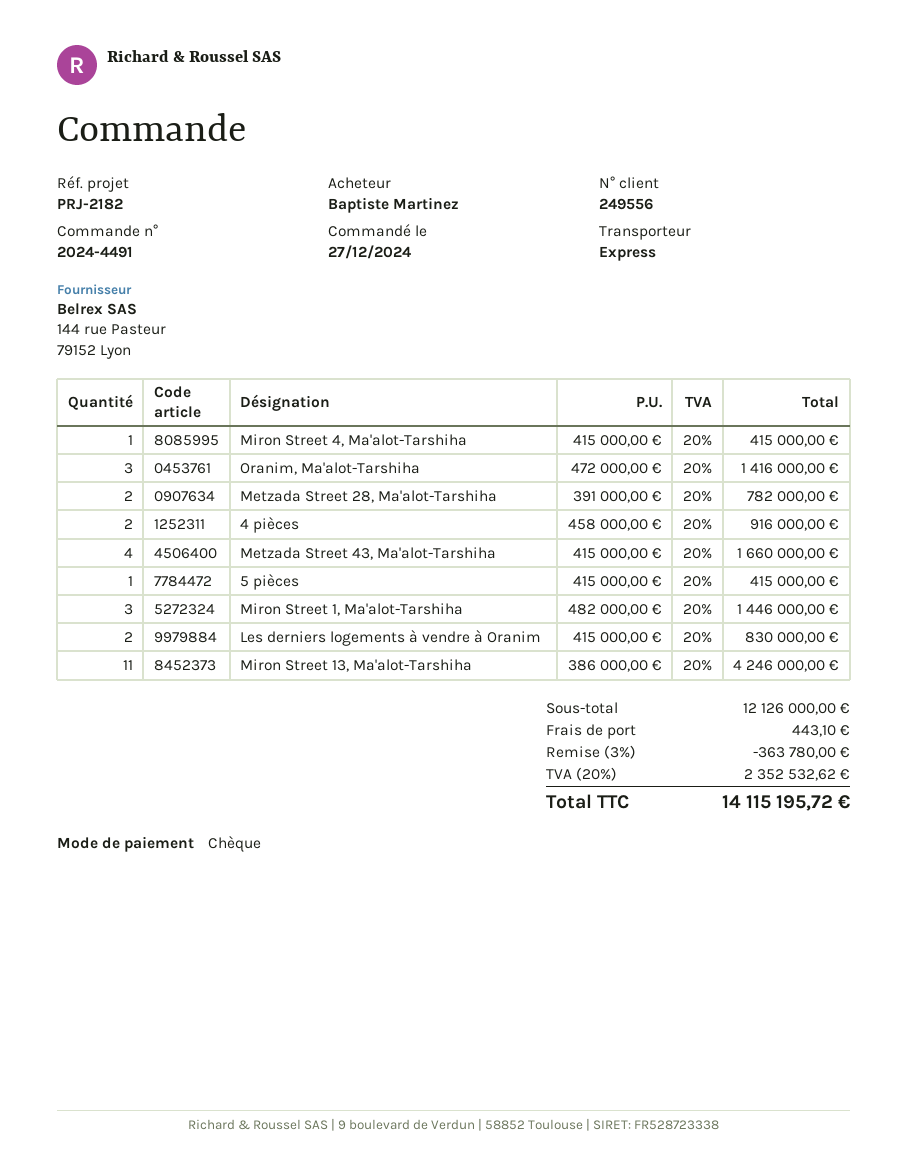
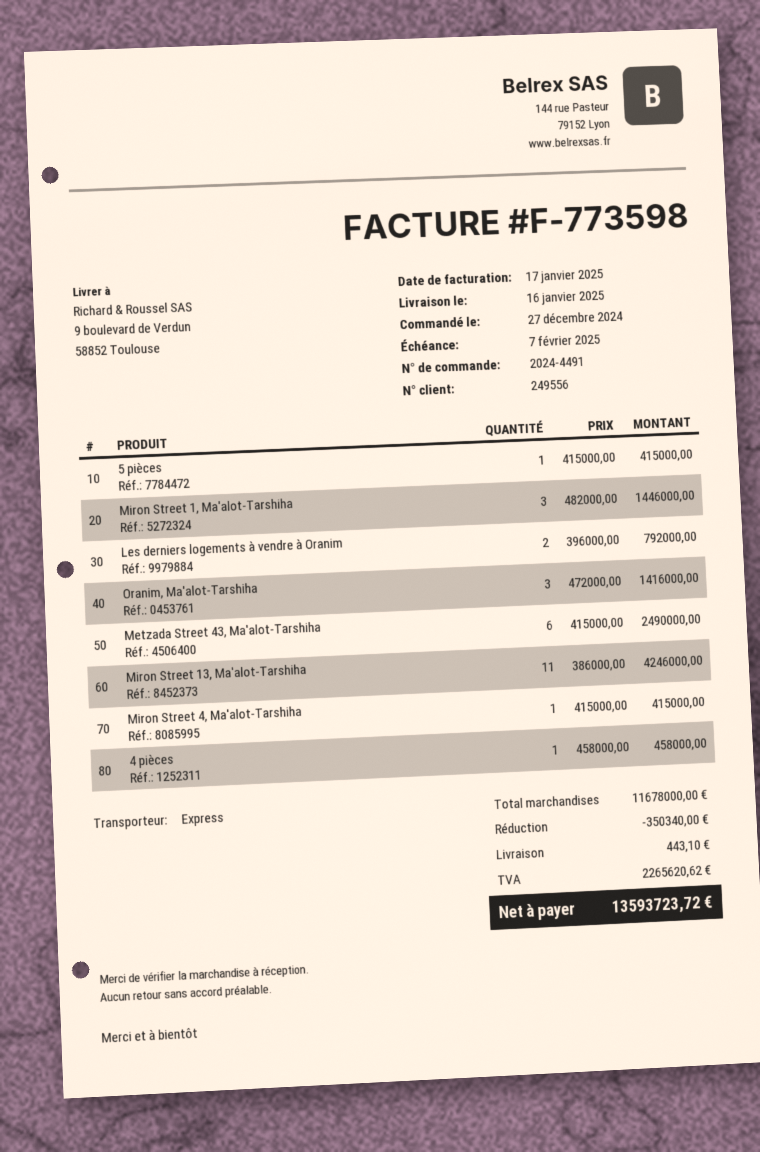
Metzada Street 28, Ma'alot-Tarshiha: 2 x 391000.00 = 782000.00 -> none
4 pièces: 2 x 458000.00 = 916000.00 -> 1 x 458000.00 = 458000.00
Metzada Street 43, Ma'alot-Tarshiha: 4 x 415000.00 = 1660000.00 -> 6 x 415000.00 = 2490000.00
Les derniers logements à vendre à Oranim: 2 x 415000.00 = 830000.00 -> 2 x 396000.00 = 792000.00
subtotal: 12126000.00 -> 11678000.00
discount: 363780.00 -> 350340.00
tax: 2352532.62 -> 2265620.62
total: 14115195.72 -> 13593723.72

